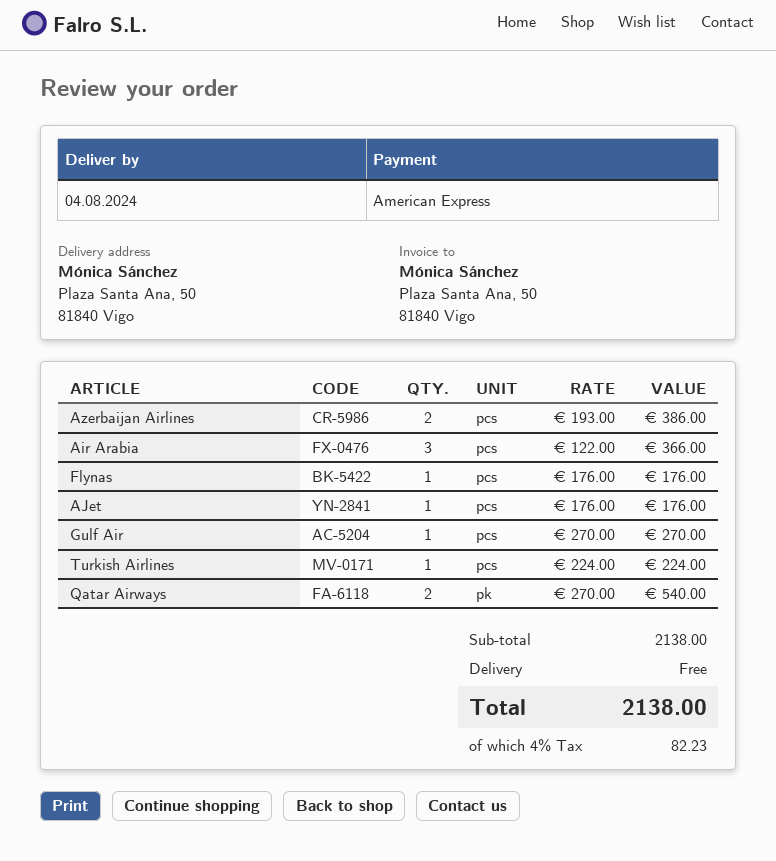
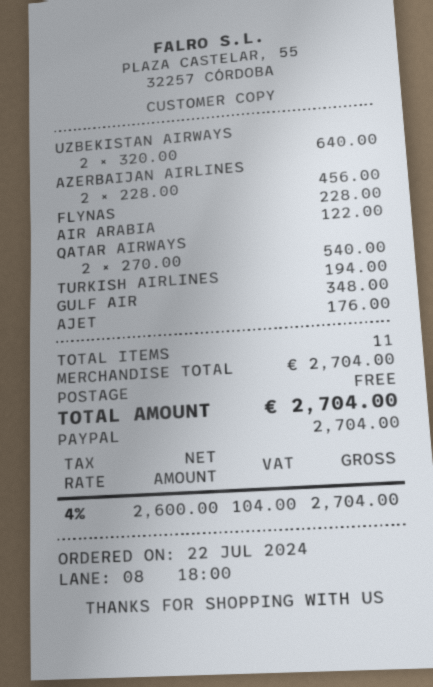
payment method: American Express -> PayPal
Azerbaijan Airlines: 2 x 193.00 = 386.00 -> 2 x 228.00 = 456.00
Air Arabia: 3 x 122.00 = 366.00 -> 1 x 122.00 = 122.00
Flynas: 1 x 176.00 = 176.00 -> 1 x 228.00 = 228.00
Gulf Air: 1 x 270.00 = 270.00 -> 1 x 348.00 = 348.00
Turkish Airlines: 1 x 224.00 = 224.00 -> 1 x 194.00 = 194.00
UZBEKISTAN AIRWAYS: none -> 2 x 320.00 = 640.00
subtotal: 2138.00 -> 2704.00
tax: 4% = 82.23 -> 4% = 104.00
total: 2138.00 -> 2704.00

